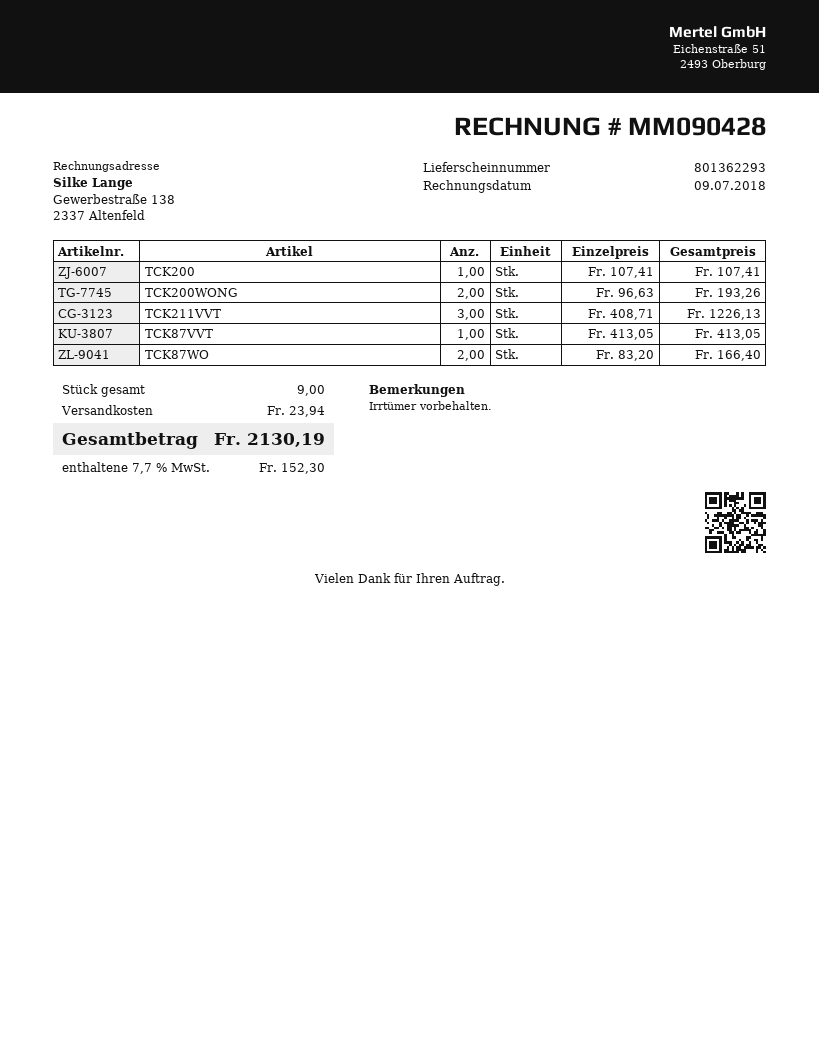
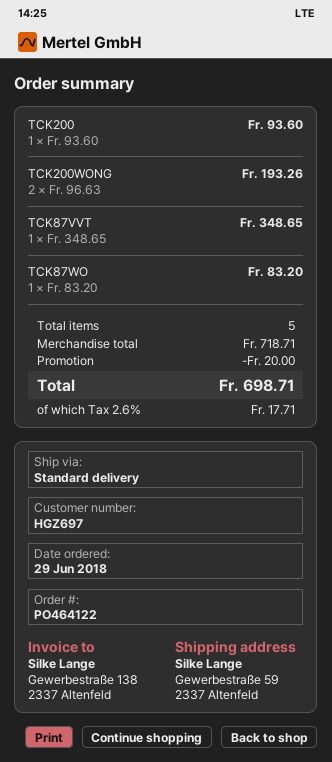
TCK200: 1 x 107.41 = 107.41 -> 1 x 93.60 = 93.60
TCK211VVT: 3 x 408.71 = 1226.13 -> none
TCK87VVT: 1 x 413.05 = 413.05 -> 1 x 348.65 = 348.65
TCK87WO: 2 x 83.20 = 166.40 -> 1 x 83.20 = 83.20
total quantity: 9 -> 5
discount: none -> 20.00
shipping: 23.94 -> none
tax: 7.7% = 152.30 -> 2.6% = 17.71
total: 2130.19 -> 698.71

